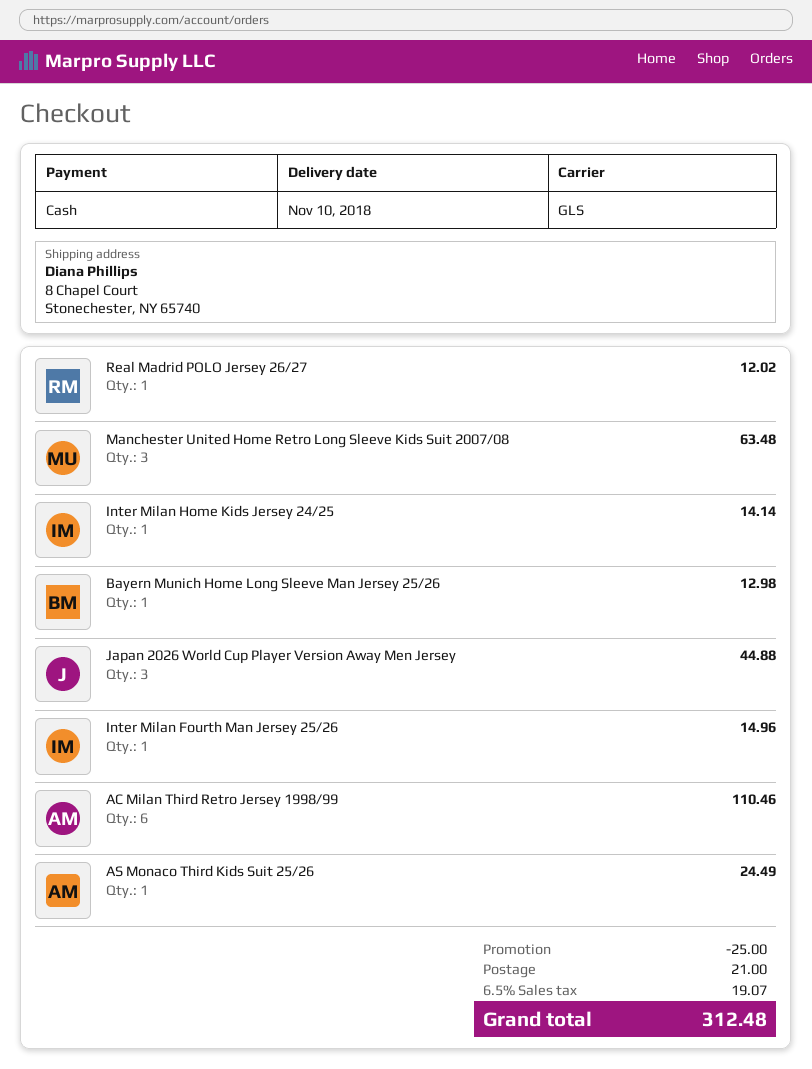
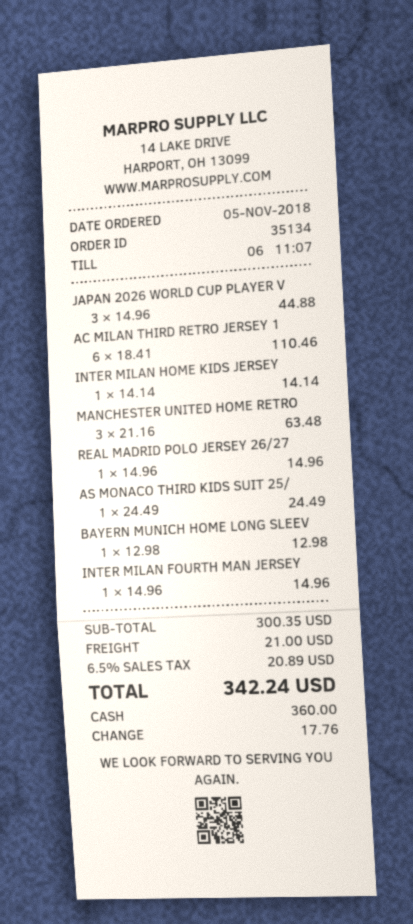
Real Madrid POLO Jersey 26/27: 1 for 12.02 -> 1 for 14.96
discount: 25.00 -> none
tax: 6.5% = 19.07 -> 6.5% = 20.89
total: 312.48 -> 342.24

